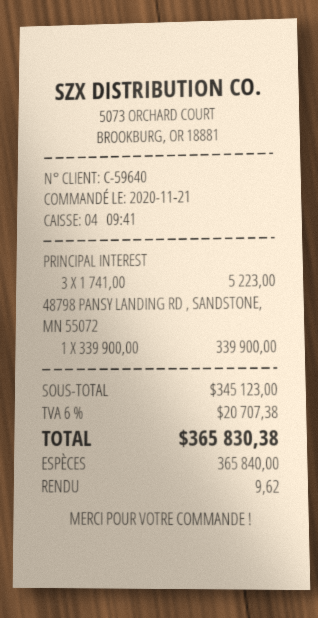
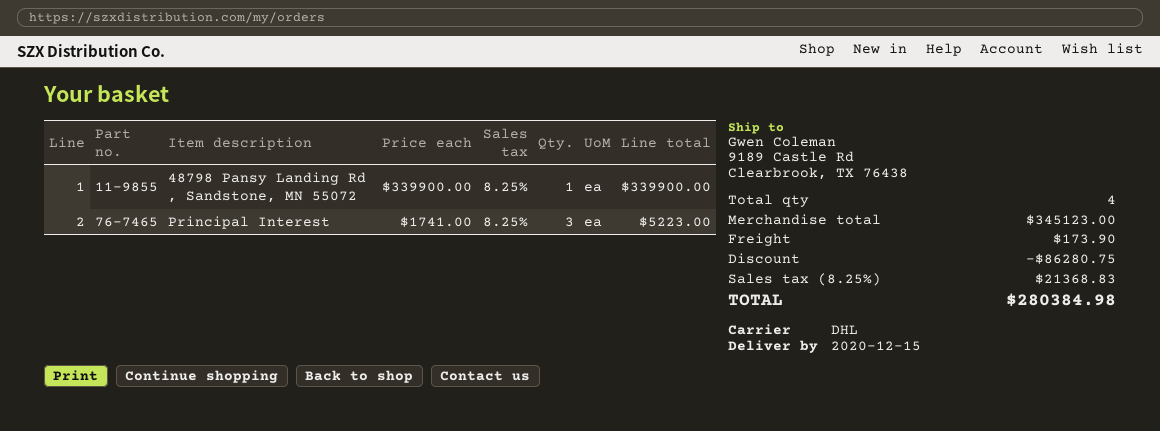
discount: none -> 86280.75
shipping: none -> 173.90
tax: 6% = 20707.38 -> 8.25% = 21368.83
total: 365830.38 -> 280384.98

